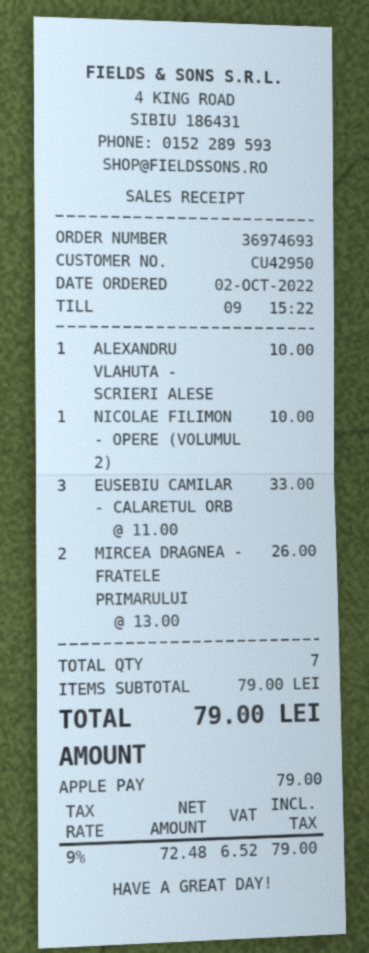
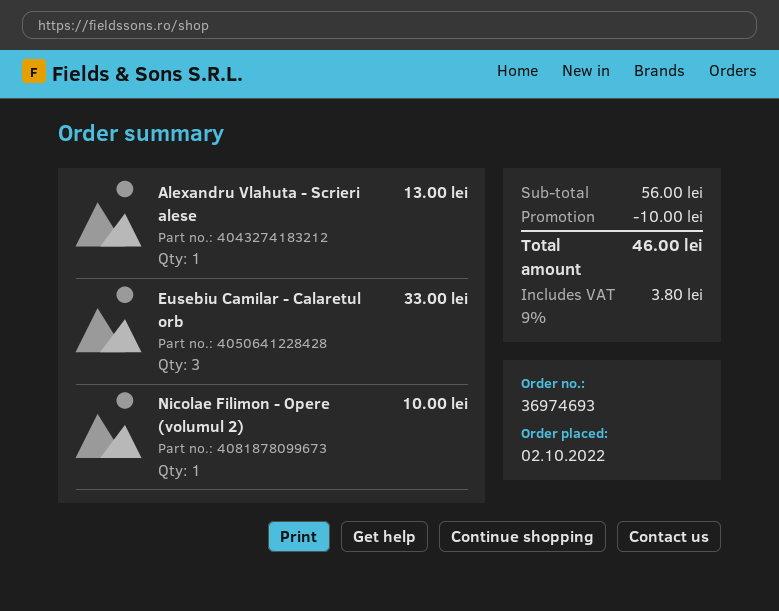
ALEXANDRU VLAHUTA - SCRIERI ALESE: 1 for 10.00 -> 1 for 13.00
MIRCEA DRAGNEA - FRATELE PRIMARULUI: 2 for 26.00 -> none
subtotal: 79.00 -> 56.00
discount: none -> 10.00
tax: 9% = 6.52 -> 9% = 3.80
total: 79.00 -> 46.00

